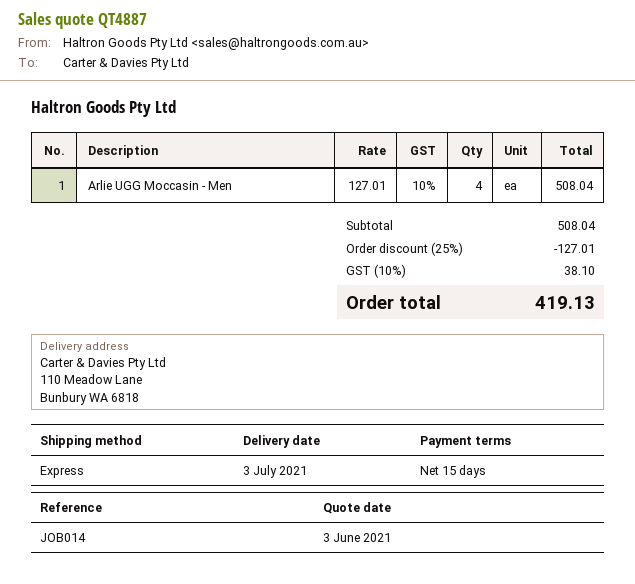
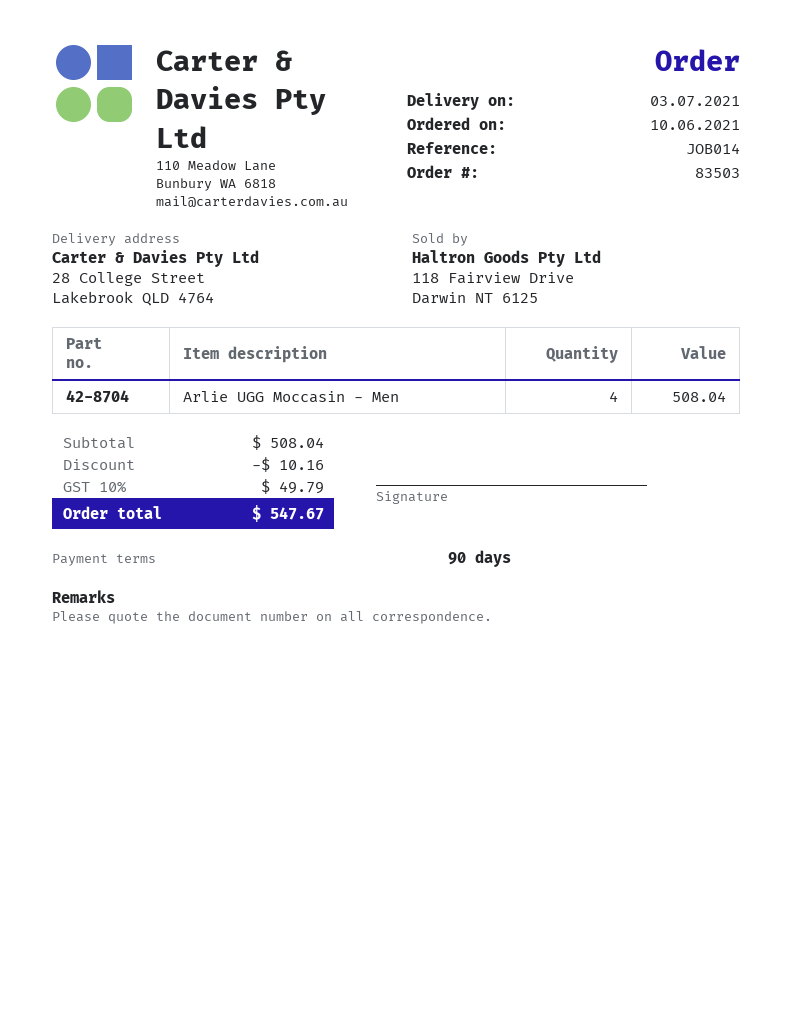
payment terms: 15 days -> 90 days
ship to: 110 Meadow Lane, Bunbury WA 6818 -> 28 College Street, Lakebrook QLD 4764
discount: 127.01 -> 10.16
tax: 10% = 38.10 -> 10% = 49.79
total: 419.13 -> 547.67

